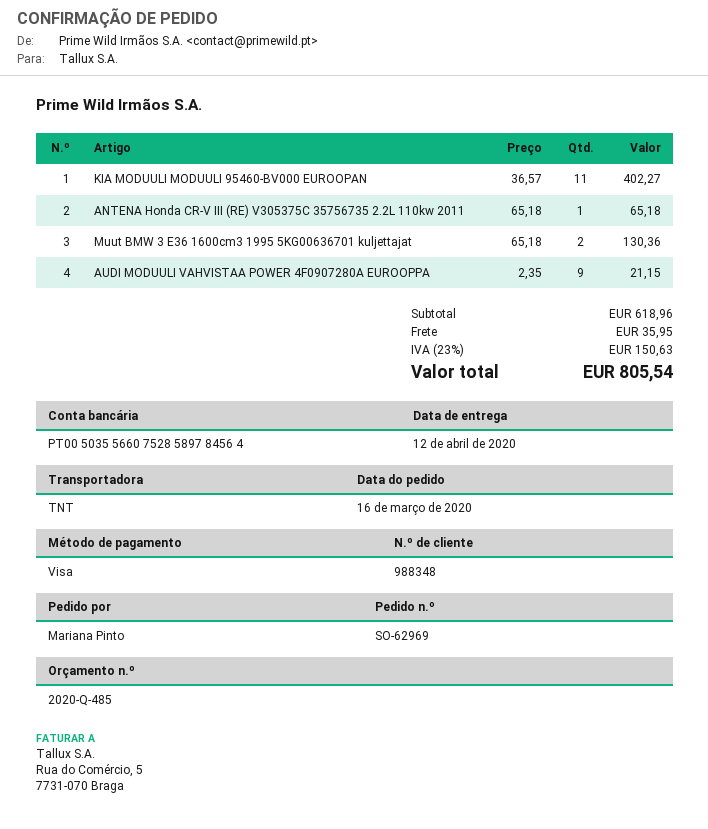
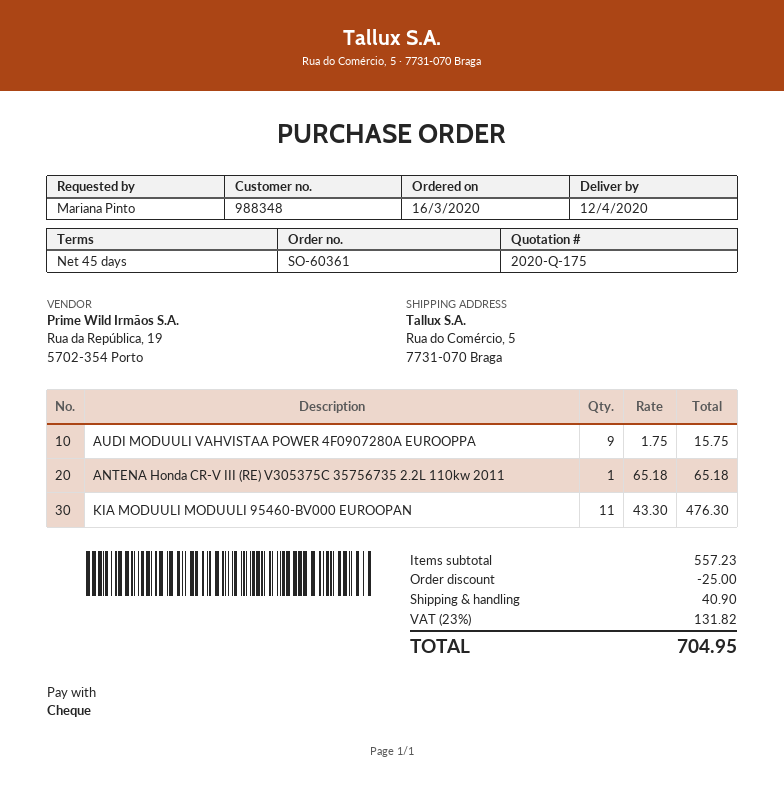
quote number: 2020-Q-485 -> 2020-Q-175
order number: SO-62969 -> SO-60361
payment method: Visa -> cheque
KIA MODUULI MODUULI 95460-BV000 EUROOPAN: 11 x 36.57 = 402.27 -> 11 x 43.30 = 476.30
Muut BMW 3 E36 1600cm3 1995 5KG00636701 kuljettajat: 2 x 65.18 = 130.36 -> none
AUDI MODUULI VAHVISTAA POWER 4F0907280A EUROOPPA: 9 x 2.35 = 21.15 -> 9 x 1.75 = 15.75
subtotal: 618.96 -> 557.23
discount: none -> 25.00
shipping: 35.95 -> 40.90
tax: 23% = 150.63 -> 23% = 131.82
total: 805.54 -> 704.95

